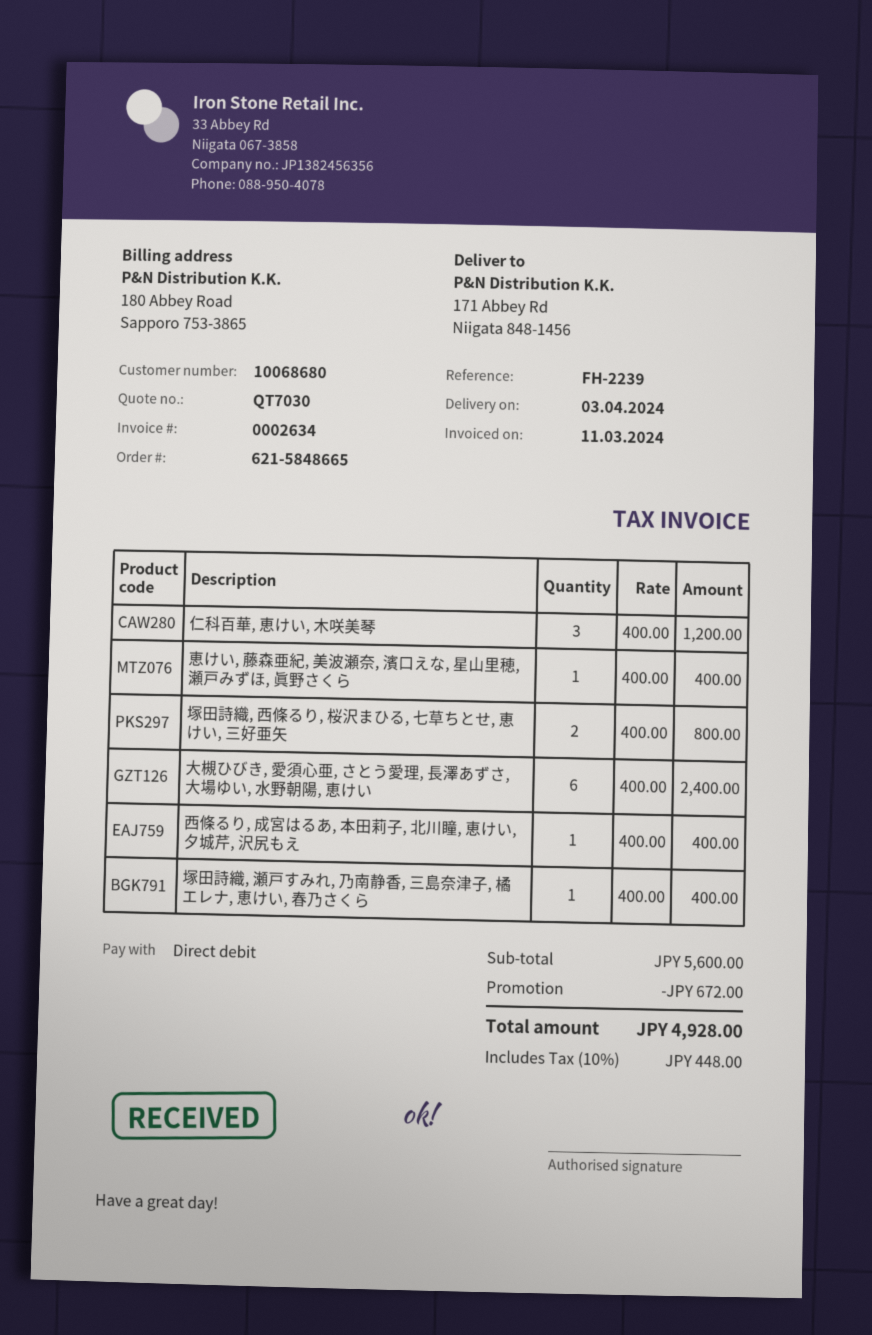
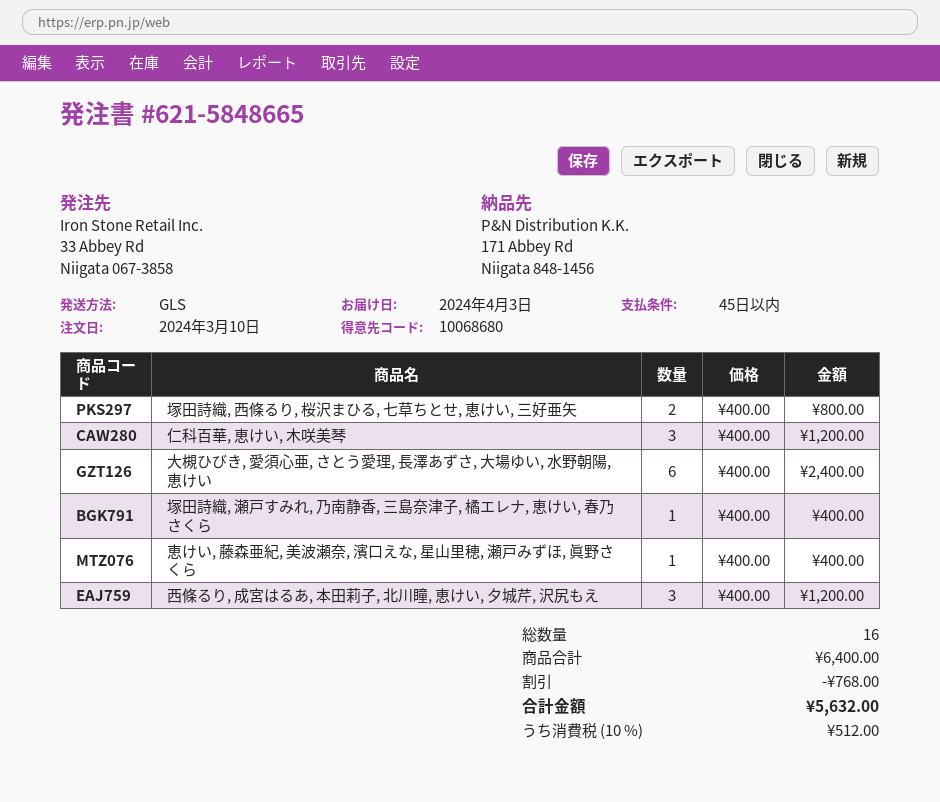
西條るり, 成宮はるあ, 本田莉子, 北川瞳, 恵けい, 夕城芹, 沢尻もえ: 1 x 400.00 = 400.00 -> 3 x 400.00 = 1200.00
subtotal: 5600.00 -> 6400.00
discount: 672.00 -> 768.00
tax: 10% = 448.00 -> 10% = 512.00
total: 4928.00 -> 5632.00

